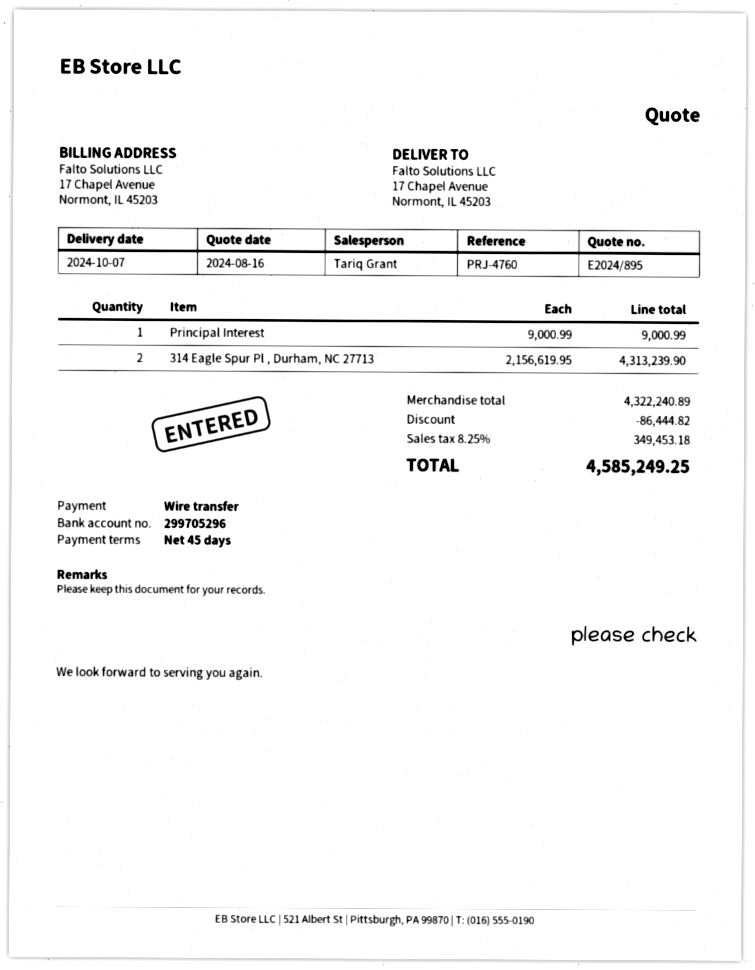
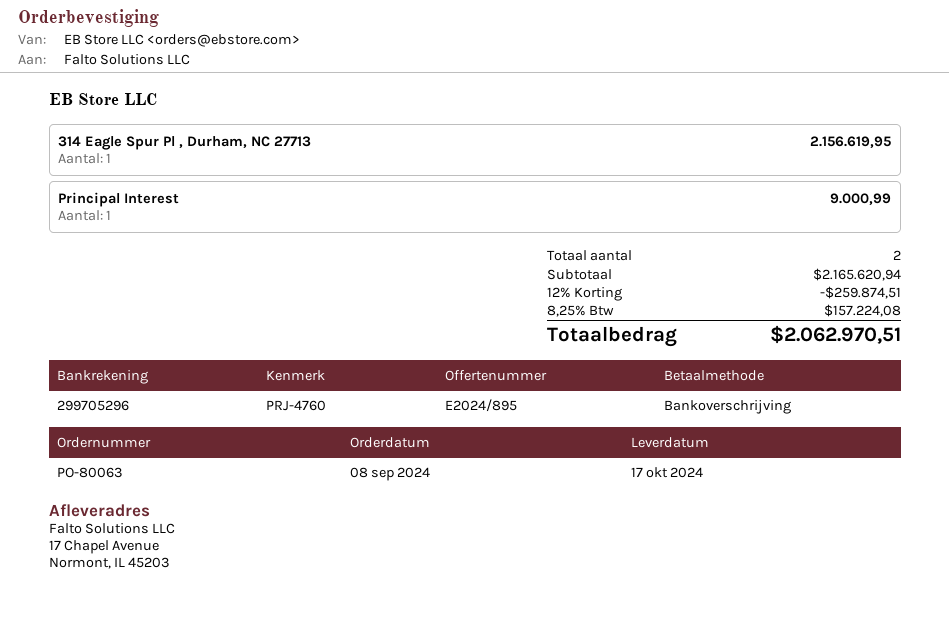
delivery date: 2024-10-07 -> 2024-10-17
314 Eagle Spur Pl , Durham, NC 27713: 2 for 4313239.90 -> 1 for 2156619.95
subtotal: 4322240.89 -> 2165620.94
discount: 86444.82 -> 259874.51
tax: 8.25% = 349453.18 -> 8.25% = 157224.08
total: 4585249.25 -> 2062970.51

